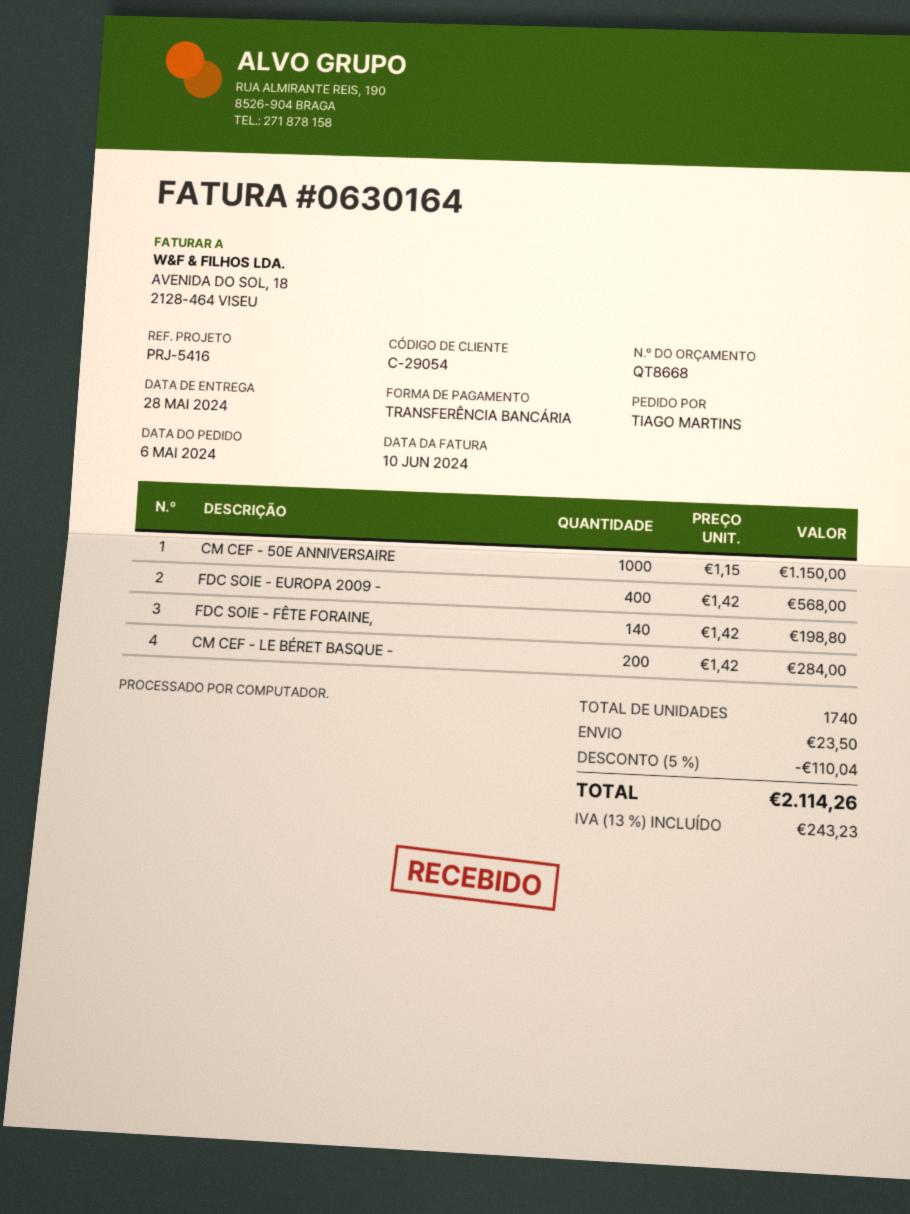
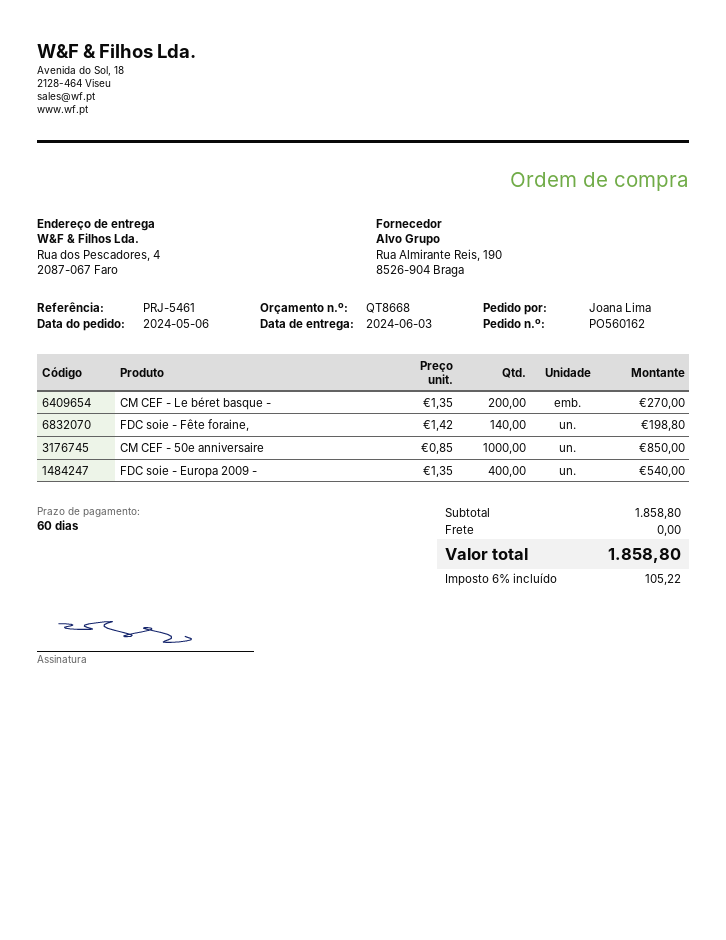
delivery date: 2024-05-28 -> 2024-06-03
reference: PRJ-5416 -> PRJ-5461
ordered by: TIAGO MARTINS -> Joana Lima
CM CEF - 50E ANNIVERSAIRE: 1000 x 1.15 = 1150.00 -> 1000 x 0.85 = 850.00
FDC SOIE - EUROPA 2009 -: 400 x 1.42 = 568.00 -> 400 x 1.35 = 540.00
CM CEF - LE BÉRET BASQUE -: 200 x 1.42 = 284.00 -> 200 x 1.35 = 270.00
discount: 5% = 110.04 -> none
shipping: 23.50 -> 0.00
tax: 13% = 243.23 -> 6% = 105.22
total: 2114.26 -> 1858.80

